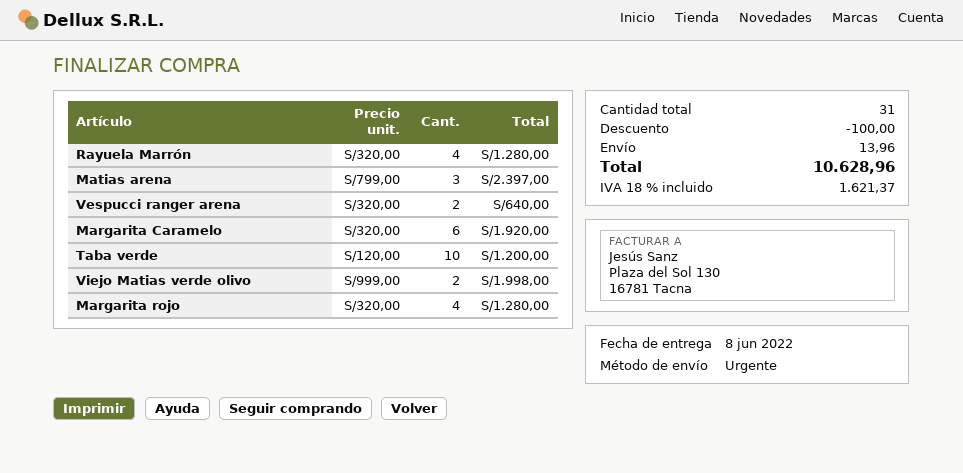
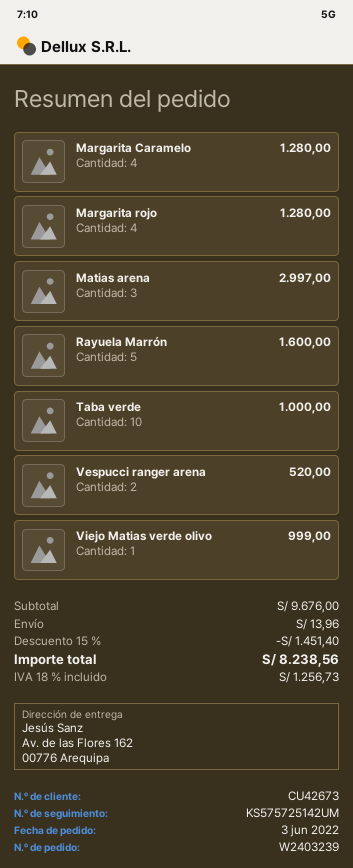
Rayuela Marrón: 4 for 1280.00 -> 5 for 1600.00
Matias arena: 3 for 2397.00 -> 3 for 2997.00
Vespucci ranger arena: 2 for 640.00 -> 2 for 520.00
Margarita Caramelo: 6 for 1920.00 -> 4 for 1280.00
Taba verde: 10 for 1200.00 -> 10 for 1000.00
Viejo Matias verde olivo: 2 for 1998.00 -> 1 for 999.00
discount: 100.00 -> 1451.40
tax: 18% = 1621.37 -> 18% = 1256.73
total: 10628.96 -> 8238.56

